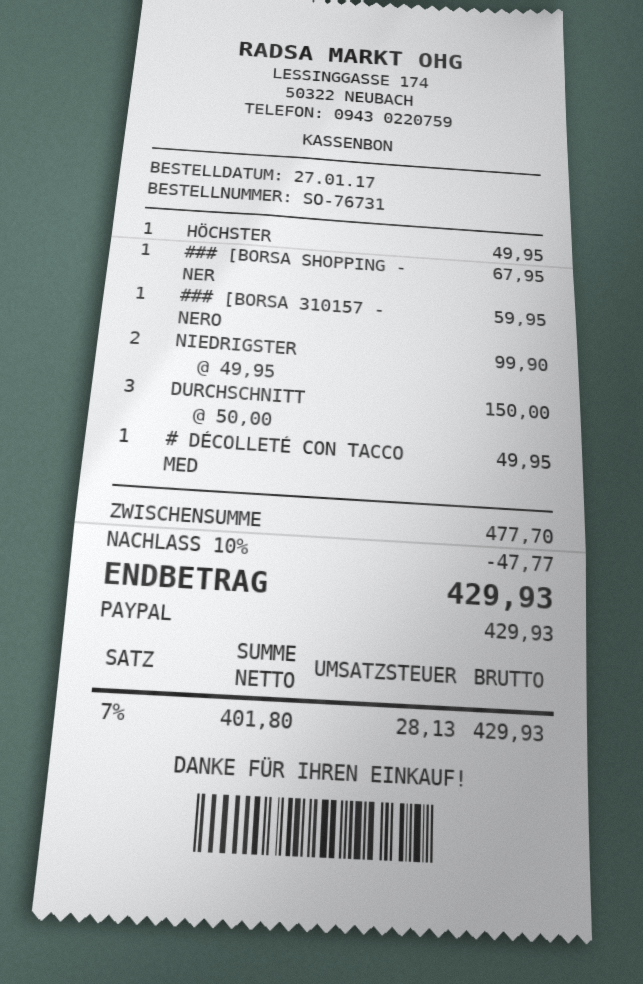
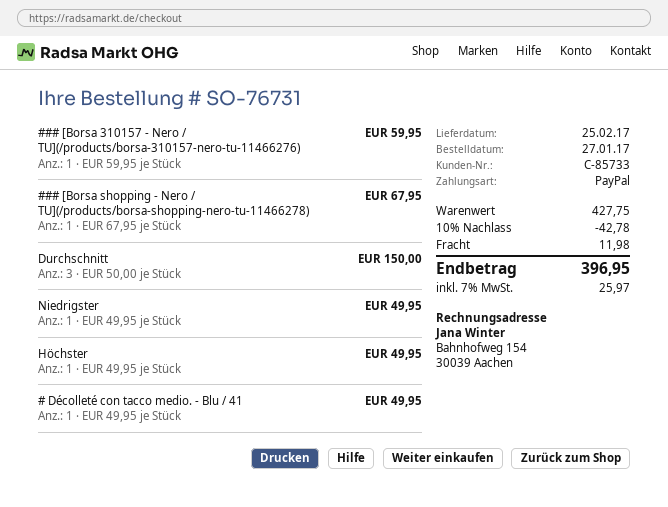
NIEDRIGSTER: 2 x 49.95 = 99.90 -> 1 x 49.95 = 49.95
subtotal: 477.70 -> 427.75
discount: 10% = 47.77 -> 10% = 42.78
shipping: none -> 11.98
tax: 7% = 28.13 -> 7% = 25.97
total: 429.93 -> 396.95

